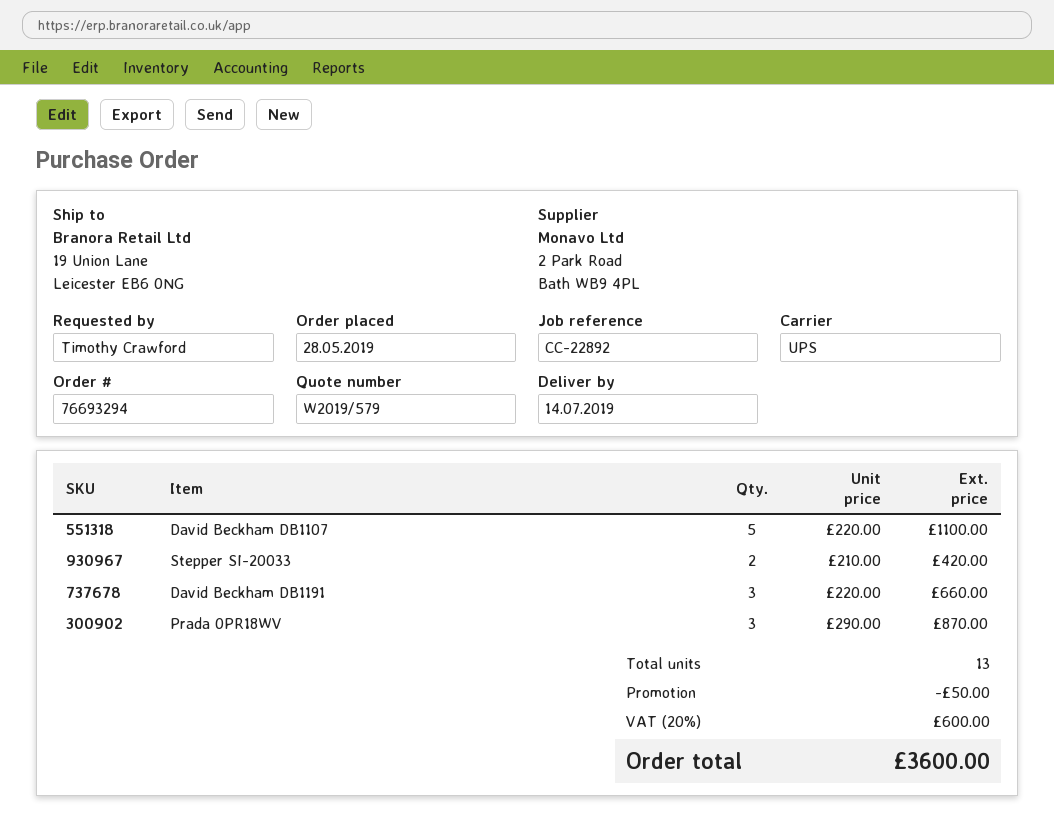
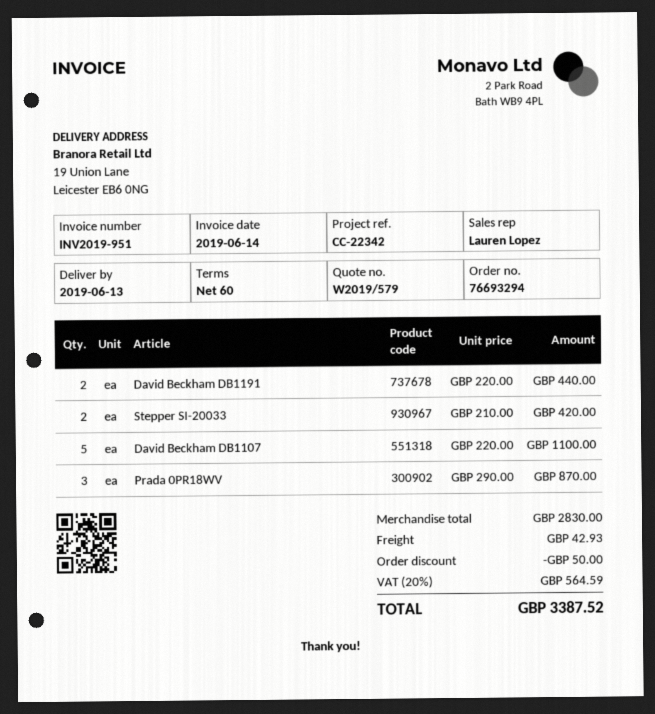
delivery date: 2019-07-14 -> 2019-06-13
reference: CC-22892 -> CC-22342
David Beckham DB1191: 3 x 220.00 = 660.00 -> 2 x 220.00 = 440.00
shipping: none -> 42.93
tax: 20% = 600.00 -> 20% = 564.59
total: 3600.00 -> 3387.52

